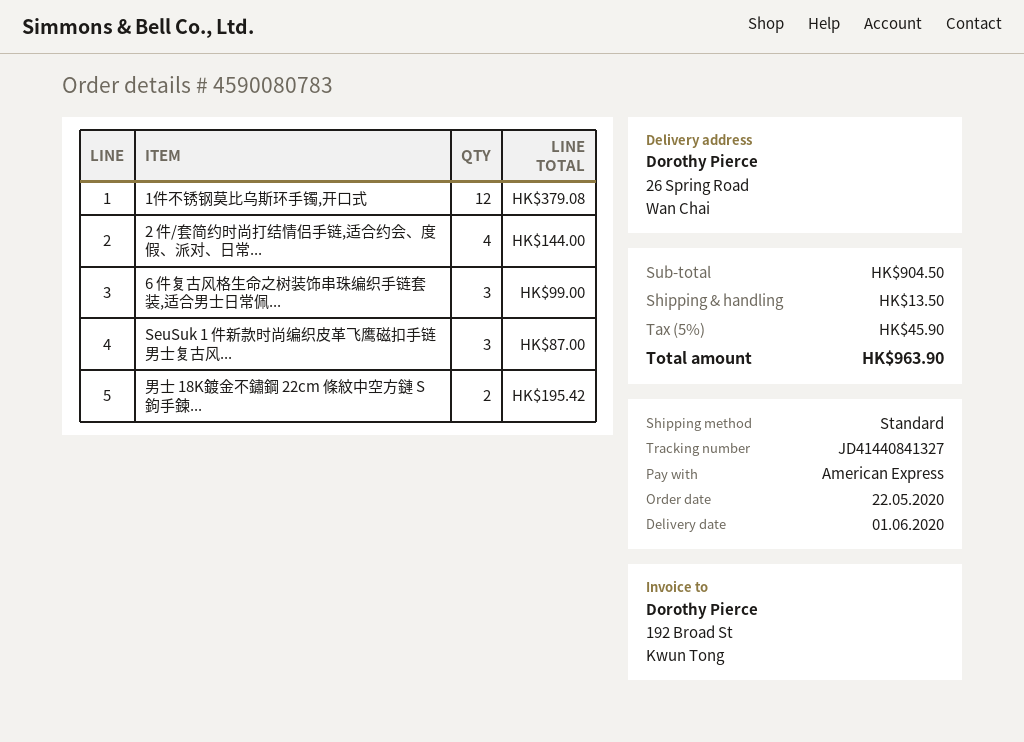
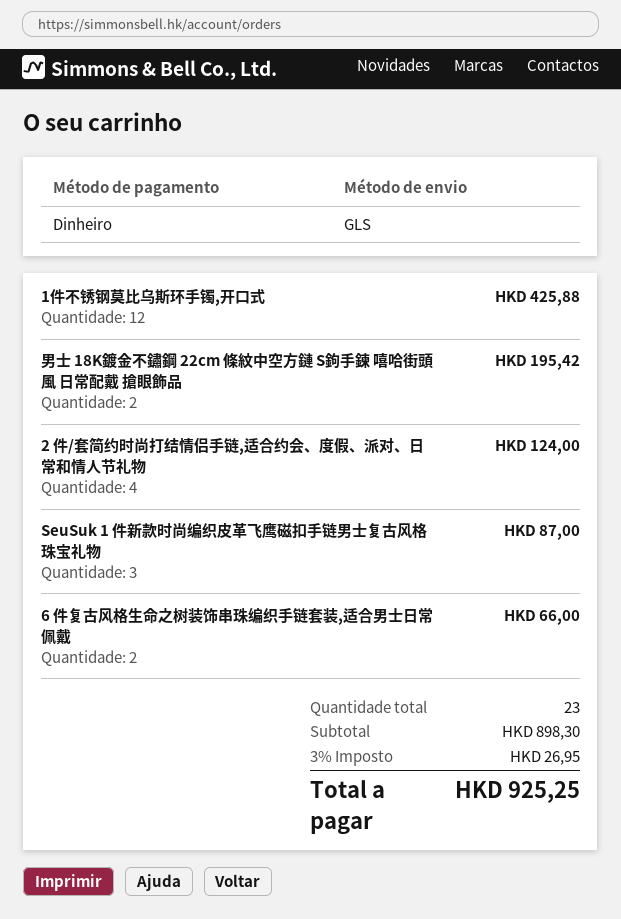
payment method: American Express -> cash
shipping method: standard -> GLS
1件不锈钢莫比乌斯环手镯,开口式: 12 for 379.08 -> 12 for 425.88
2 件/套简约时尚打结情侣手链,适合约会、度假、派对、日常...: 4 for 144.00 -> 4 for 124.00
6 件复古风格生命之树装饰串珠编织手链套装,适合男士日常佩...: 3 for 99.00 -> 2 for 66.00
subtotal: 904.50 -> 898.30
shipping: 13.50 -> none
tax: 5% = 45.90 -> 3% = 26.95
total: 963.90 -> 925.25

